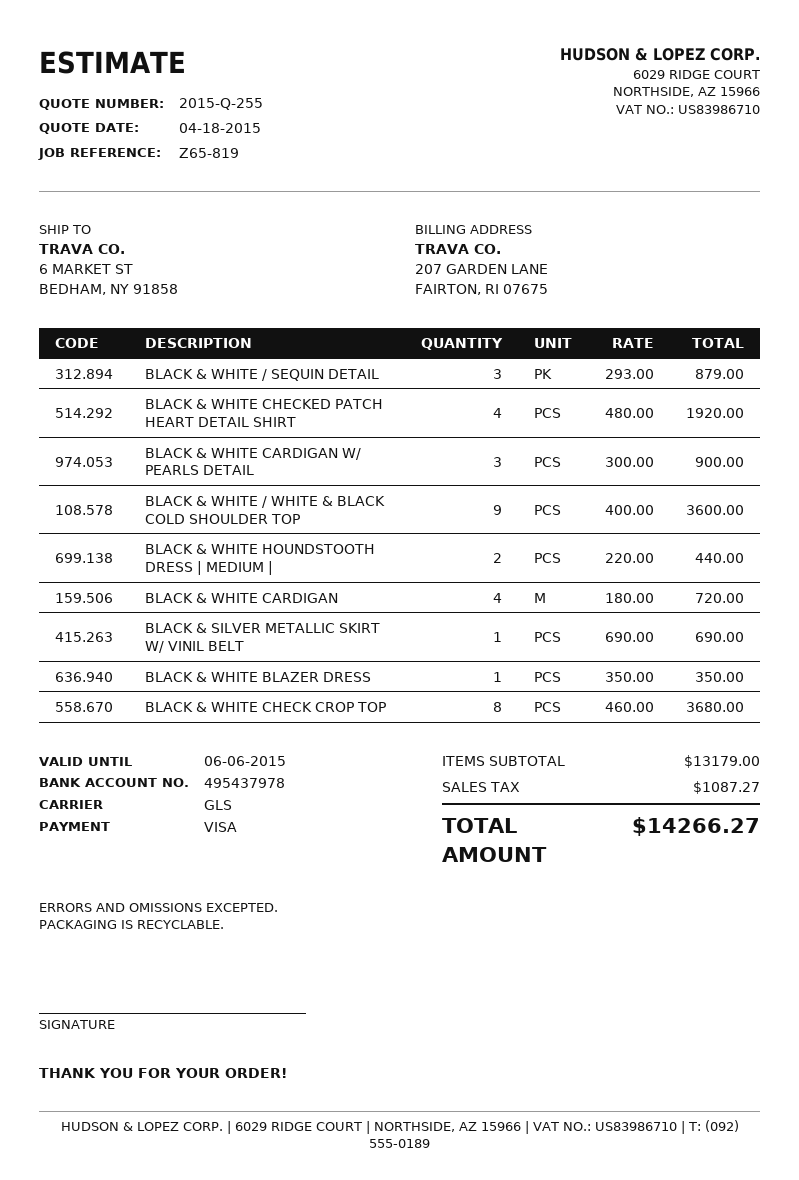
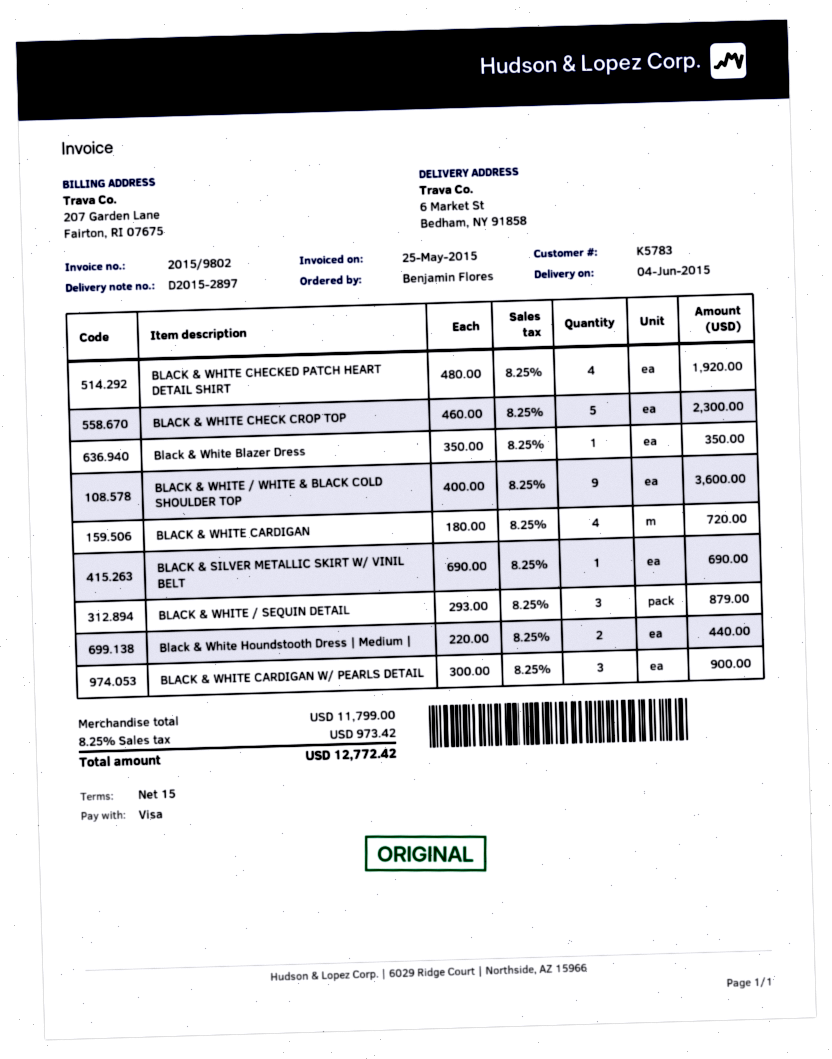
BLACK & WHITE CHECK CROP TOP: 8 x 460.00 = 3680.00 -> 5 x 460.00 = 2300.00
subtotal: 13179.00 -> 11799.00
tax: 1087.27 -> 973.42
total: 14266.27 -> 12772.42

